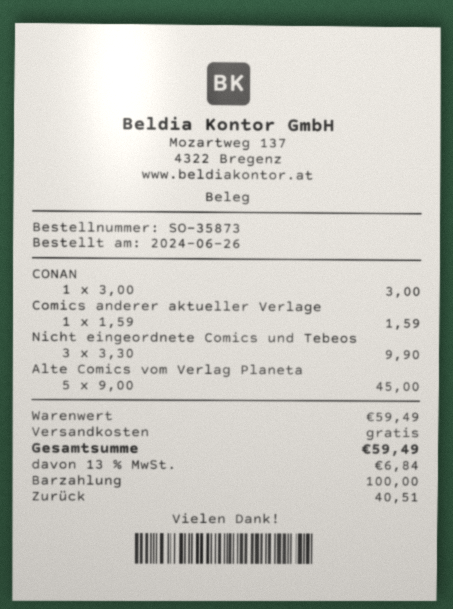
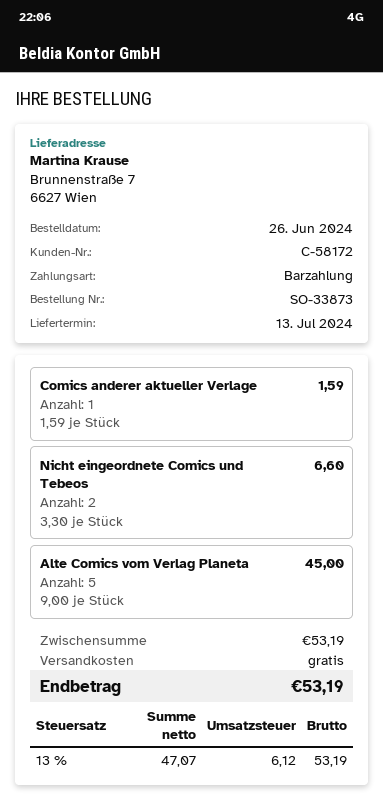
order number: SO-35873 -> SO-33873
CONAN: 1 x 3.00 = 3.00 -> none
Nicht eingeordnete Comics und Tebeos: 3 x 3.30 = 9.90 -> 2 x 3.30 = 6.60
subtotal: 59.49 -> 53.19
tax: 13% = 6.84 -> 13% = 6.12
total: 59.49 -> 53.19

